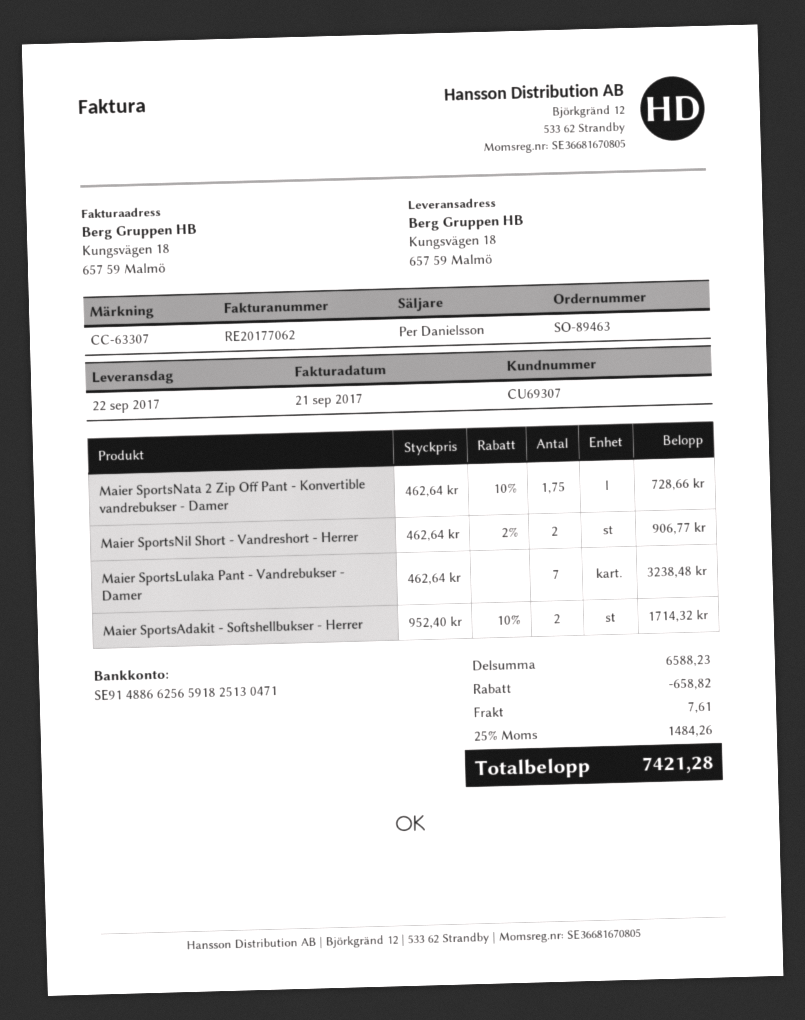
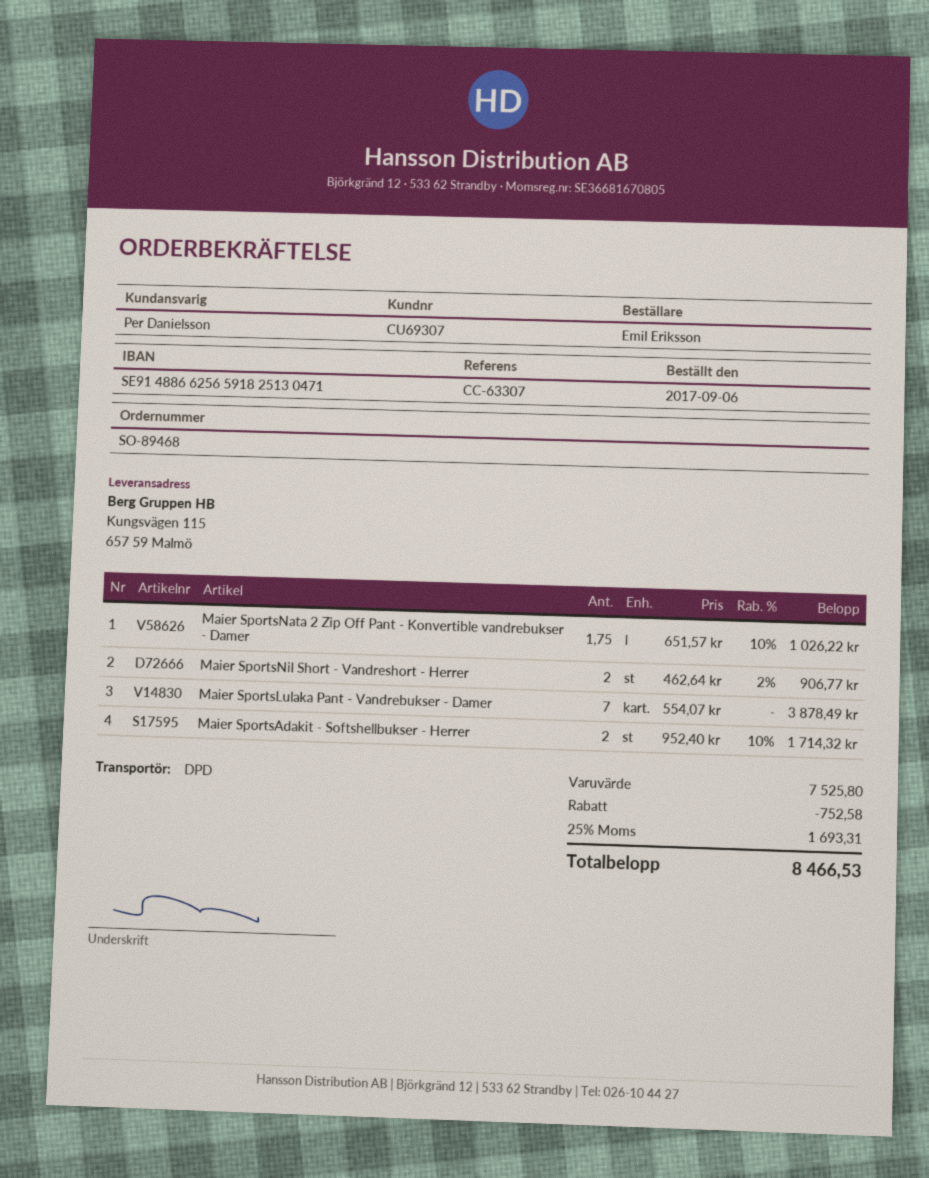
order number: SO-89463 -> SO-89468
ship to: Kungsvägen 18, 657 59 Malmö -> Kungsvägen 115, 657 59 Malmö
Maier SportsNata 2 Zip Off Pant - Konvertible vandrebukser - Damer: 1.75 x 462.64 - 10% = 728.66 -> 1.75 x 651.57 - 10% = 1026.22
Maier SportsLulaka Pant - Vandrebukser - Damer: 7 x 462.64 = 3238.48 -> 7 x 554.07 = 3878.49
subtotal: 6588.23 -> 7525.80
discount: 658.82 -> 752.58
shipping: 7.61 -> none
tax: 25% = 1484.26 -> 25% = 1693.31
total: 7421.28 -> 8466.53

